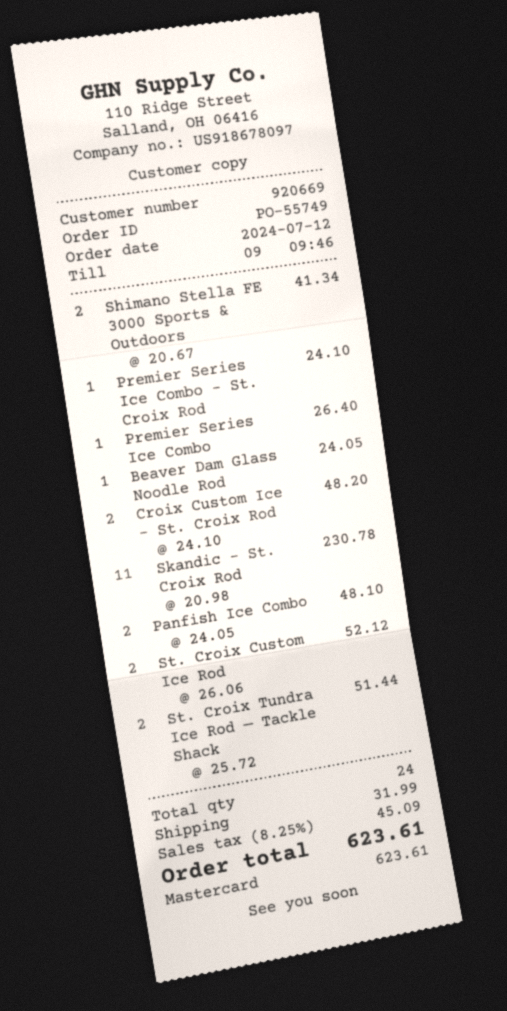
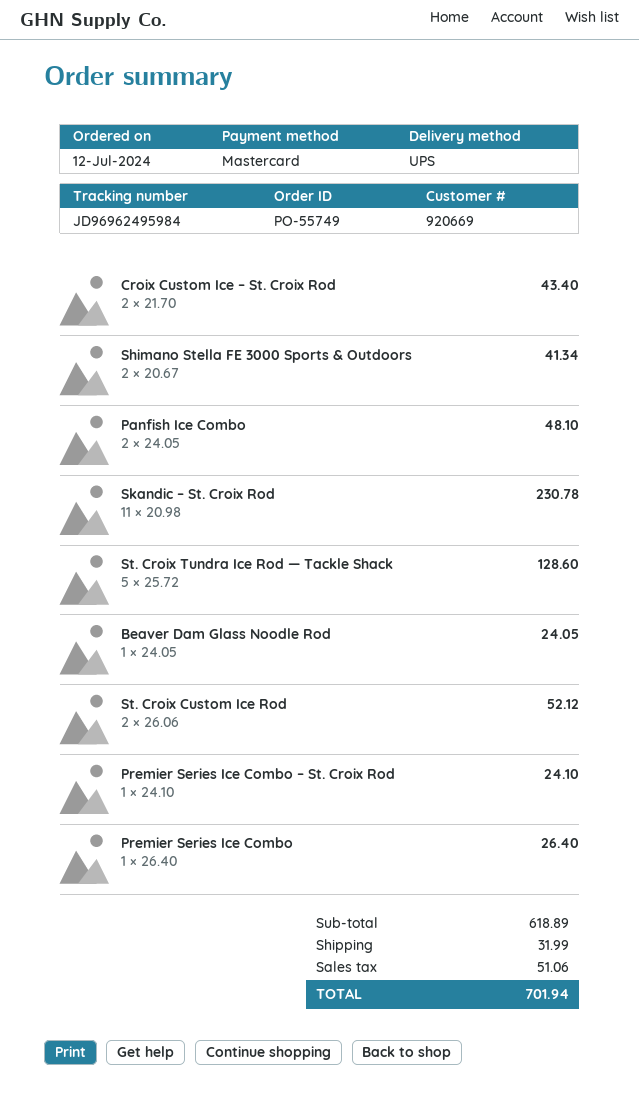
Croix Custom Ice – St. Croix Rod: 2 x 24.10 = 48.20 -> 2 x 21.70 = 43.40
St. Croix Tundra Ice Rod — Tackle Shack: 2 x 25.72 = 51.44 -> 5 x 25.72 = 128.60
tax: 45.09 -> 51.06
total: 623.61 -> 701.94

